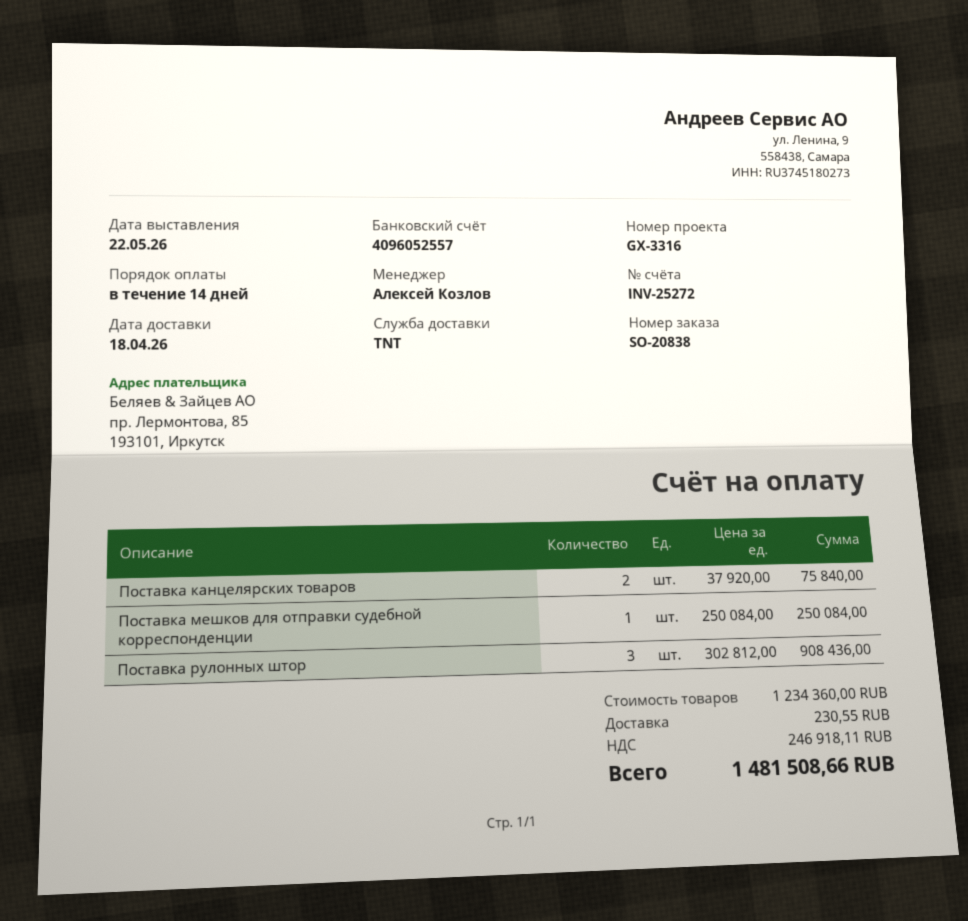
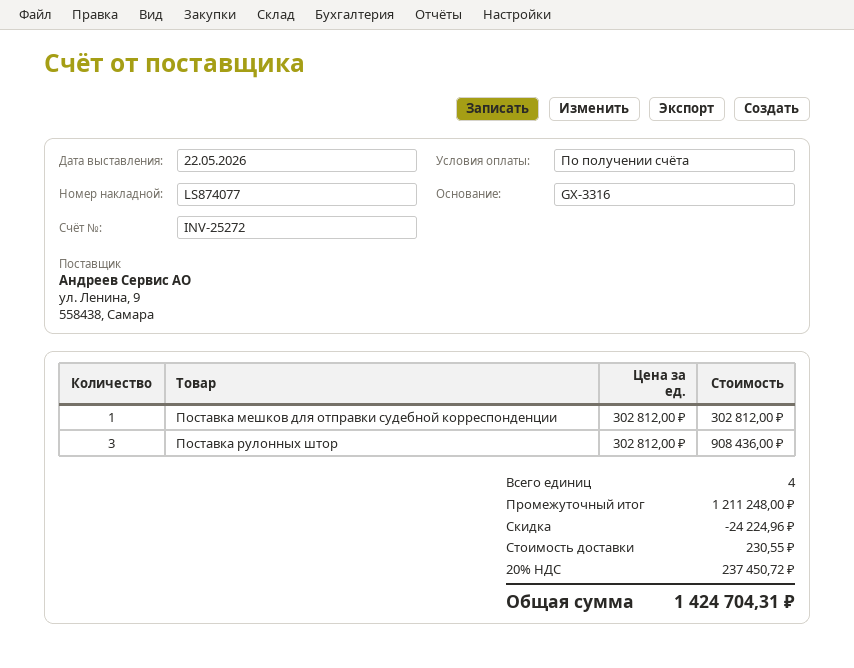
payment terms: 14 days -> on receipt
Поставка канцелярских товаров: 2 x 37920.00 = 75840.00 -> none
Поставка мешков для отправки судебной корреспонденции: 1 x 250084.00 = 250084.00 -> 1 x 302812.00 = 302812.00
subtotal: 1234360.00 -> 1211248.00
discount: none -> 24224.96
tax: 246918.11 -> 237450.72
total: 1481508.66 -> 1424704.31

